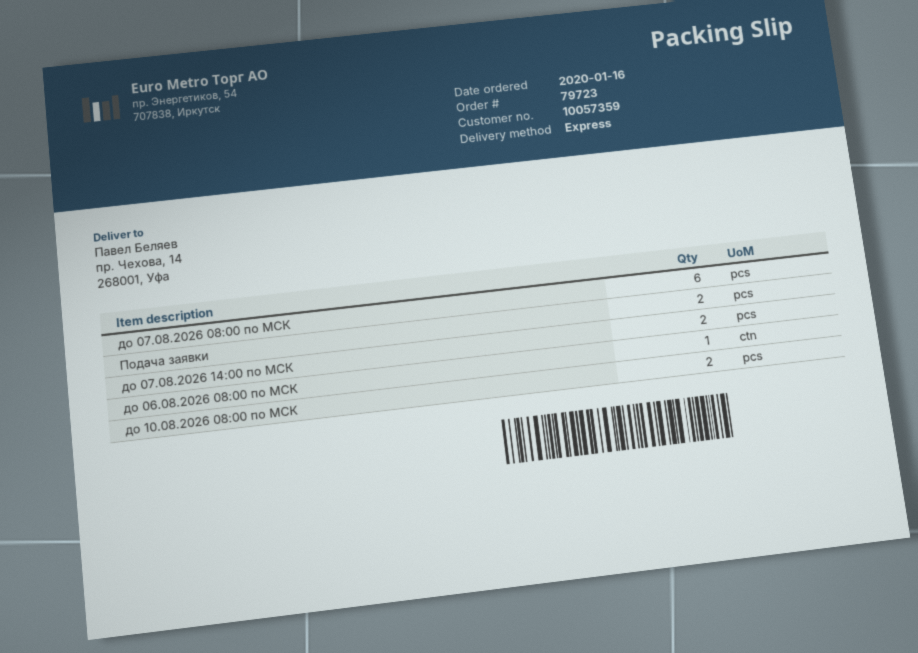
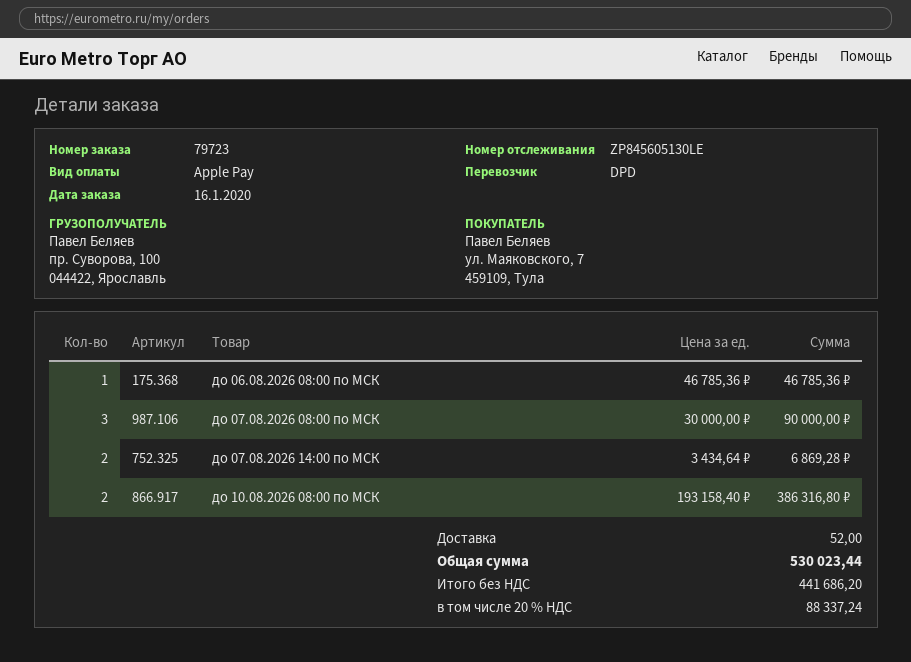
shipping method: express -> DPD
ship to: пр. Чехова, 14, 268001, Уфа -> пр. Суворова, 100, 044422, Ярославль
до 07.08.2026 08:00 по МСК: 6 -> 3
Подача заявки: 2 -> none

